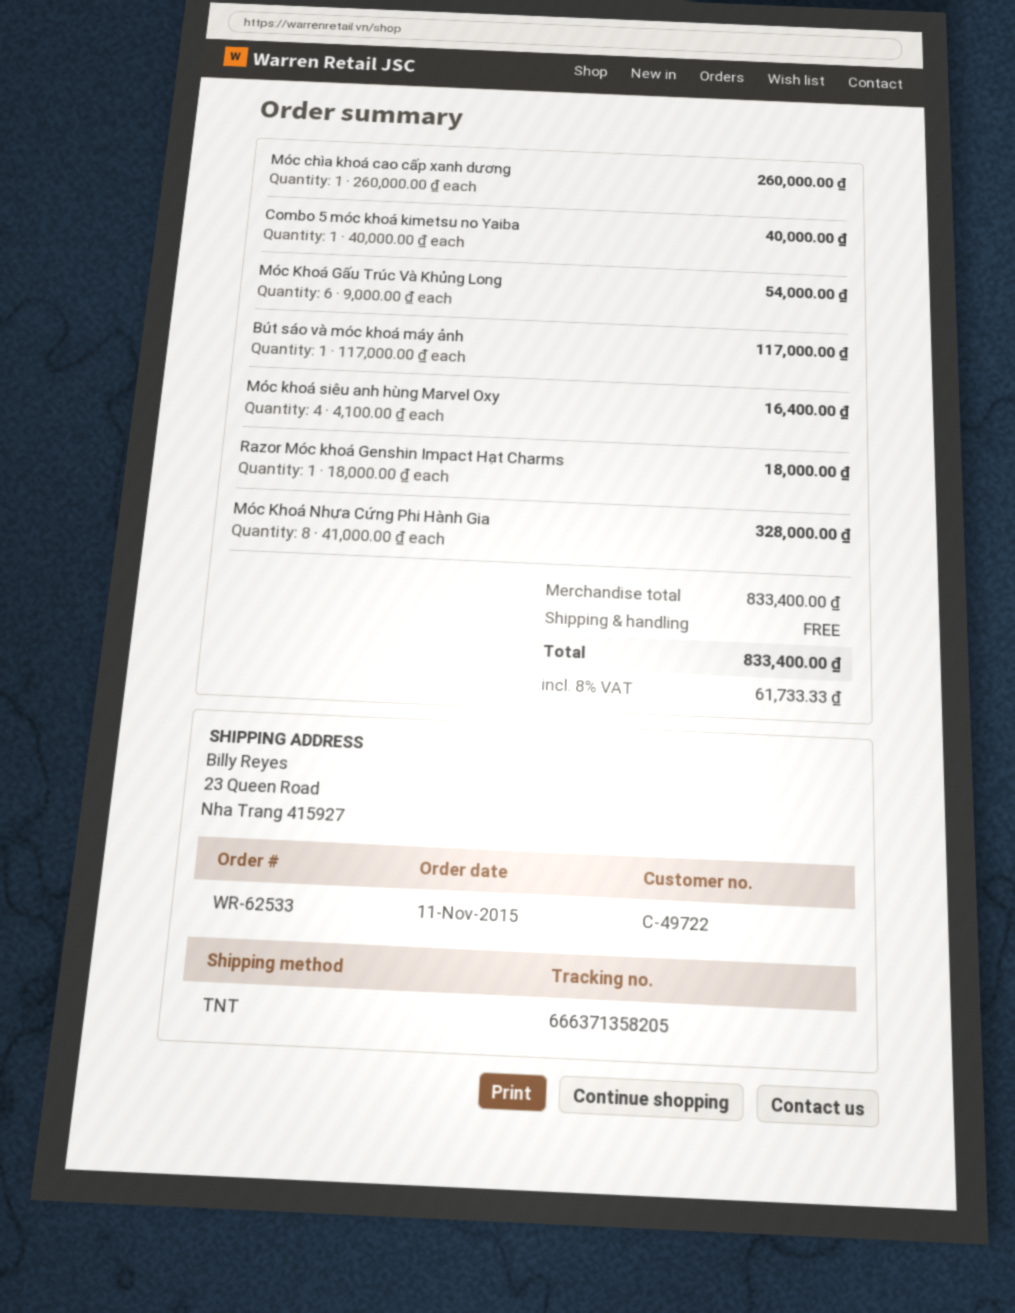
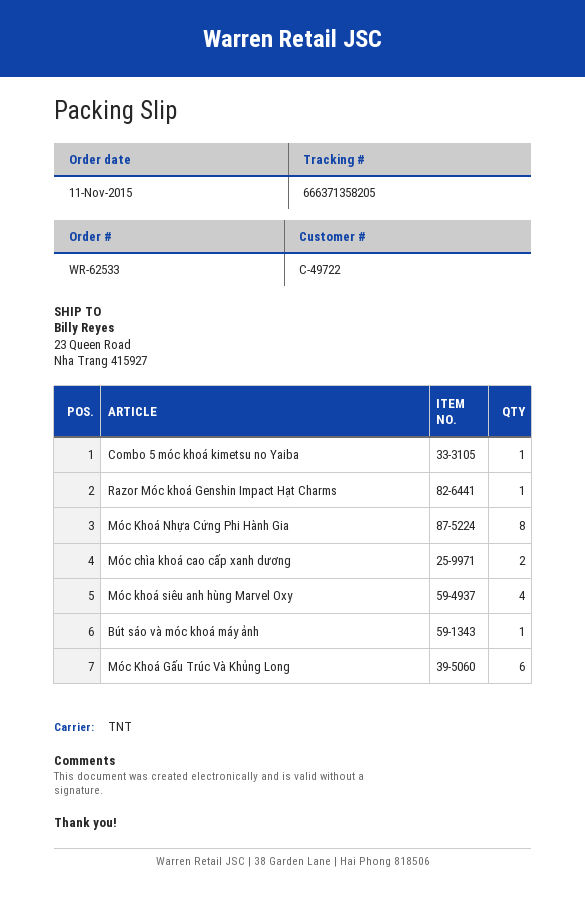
Móc chìa khoá cao cấp xanh dương: 1 -> 2

